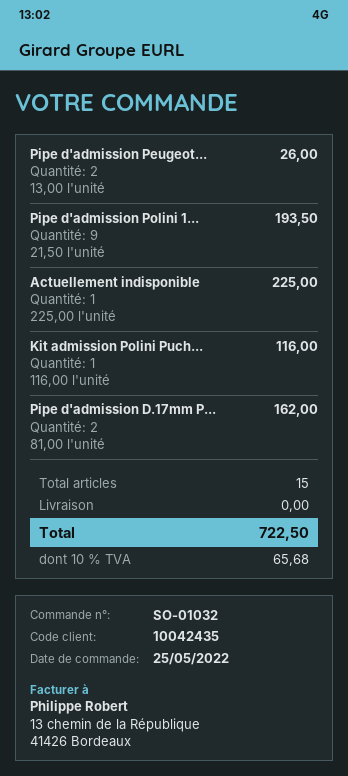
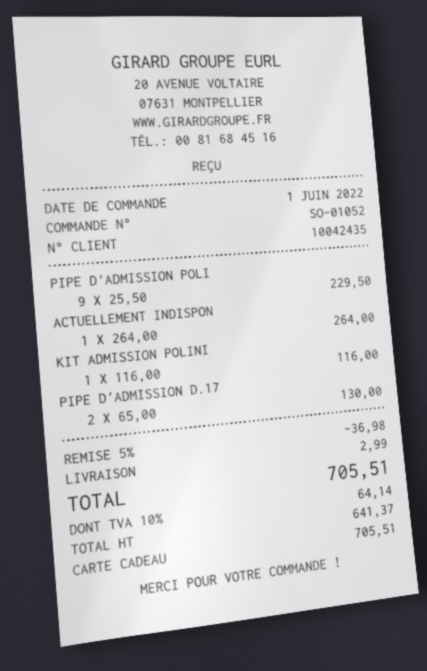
order number: SO-01032 -> SO-01052
order date: 2022-05-25 -> 2022-06-01
Pipe d'admission Peugeot...: 2 x 13.00 = 26.00 -> none
Pipe d'admission Polini 1...: 9 x 21.50 = 193.50 -> 9 x 25.50 = 229.50
Actuellement indisponible: 1 x 225.00 = 225.00 -> 1 x 264.00 = 264.00
Pipe d'admission D.17mm P...: 2 x 81.00 = 162.00 -> 2 x 65.00 = 130.00
discount: none -> 5% = 36.98
shipping: 0.00 -> 2.99
tax: 10% = 65.68 -> 10% = 64.14
total: 722.50 -> 705.51

